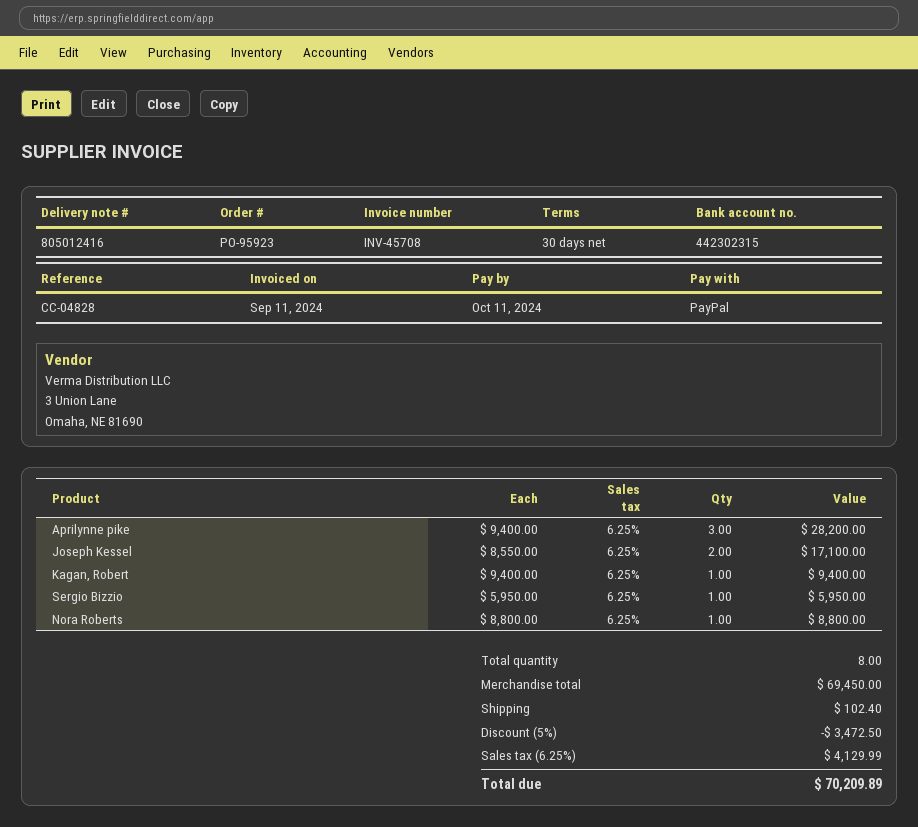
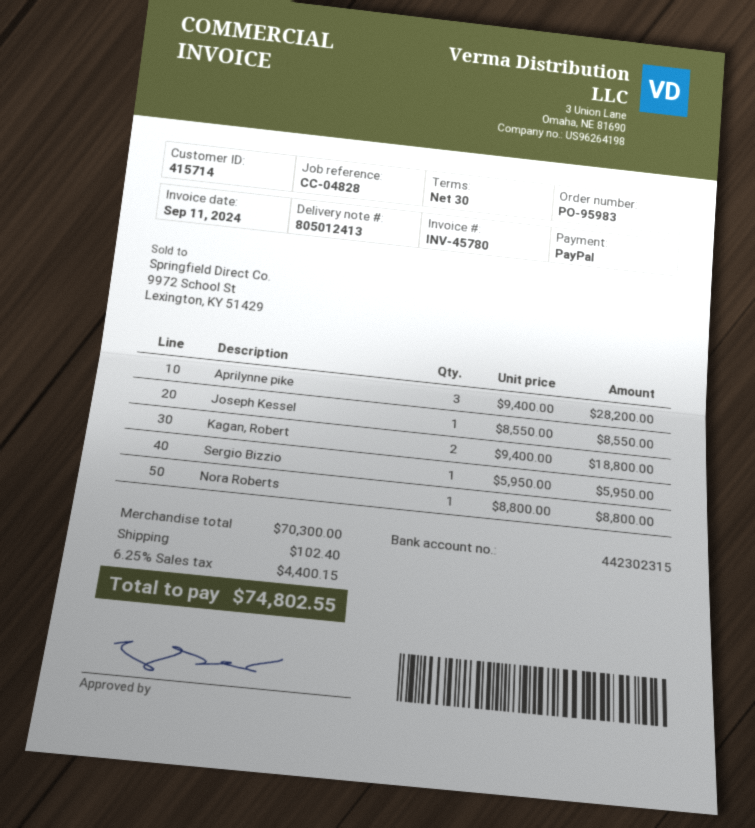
order number: PO-95923 -> PO-95983
delivery note number: 805012416 -> 805012413
invoice number: INV-45708 -> INV-45780
Joseph Kessel: 2 x 8550.00 = 17100.00 -> 1 x 8550.00 = 8550.00
Kagan, Robert: 1 x 9400.00 = 9400.00 -> 2 x 9400.00 = 18800.00
subtotal: 69450.00 -> 70300.00
discount: 5% = 3472.50 -> none
tax: 6.25% = 4129.99 -> 6.25% = 4400.15
total: 70209.89 -> 74802.55

